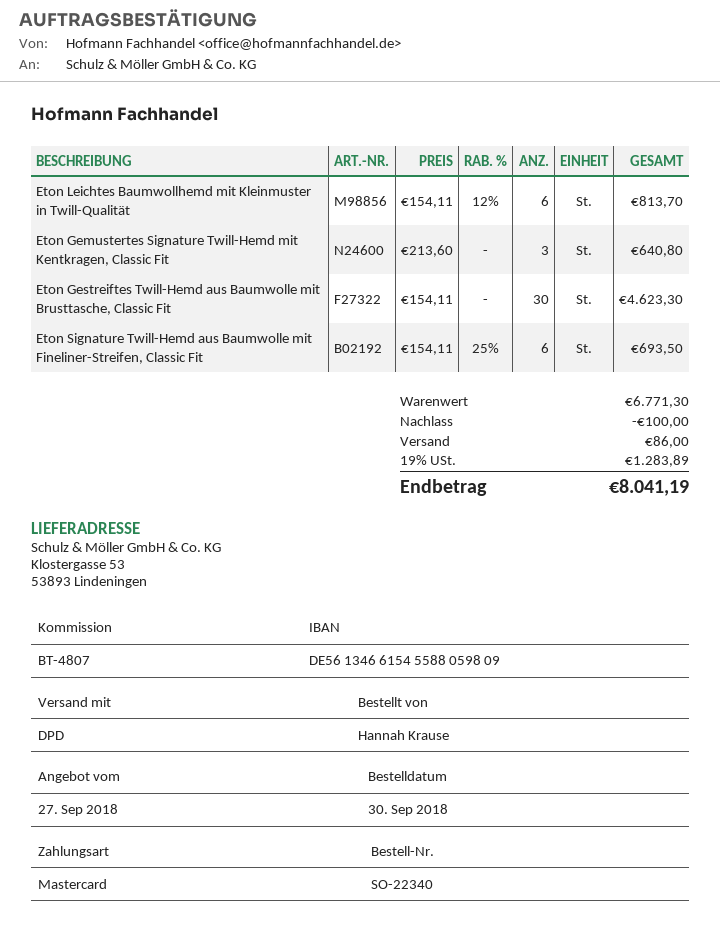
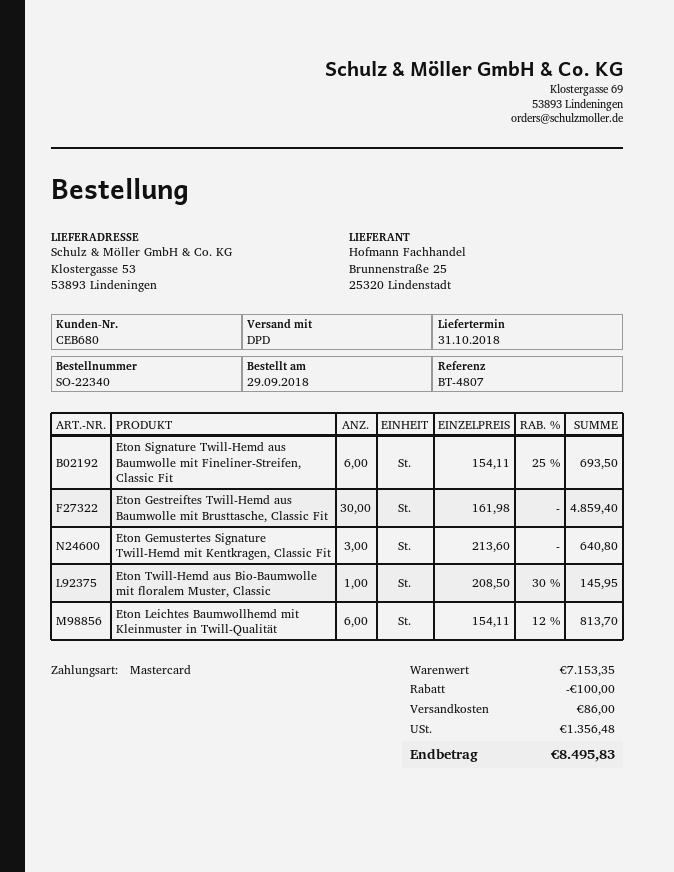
order date: 2018-09-30 -> 2018-09-29
Eton Gestreiftes Twill-Hemd aus Baumwolle mit Brusttasche, Classic Fit: 30 x 154.11 = 4623.30 -> 30 x 161.98 = 4859.40
Eton Twill-Hemd aus Bio-Baumwolle mit floralem Muster, Classic: none -> 1 x 208.50 - 30% = 145.95
subtotal: 6771.30 -> 7153.35
tax: 1283.89 -> 1356.48
total: 8041.19 -> 8495.83

